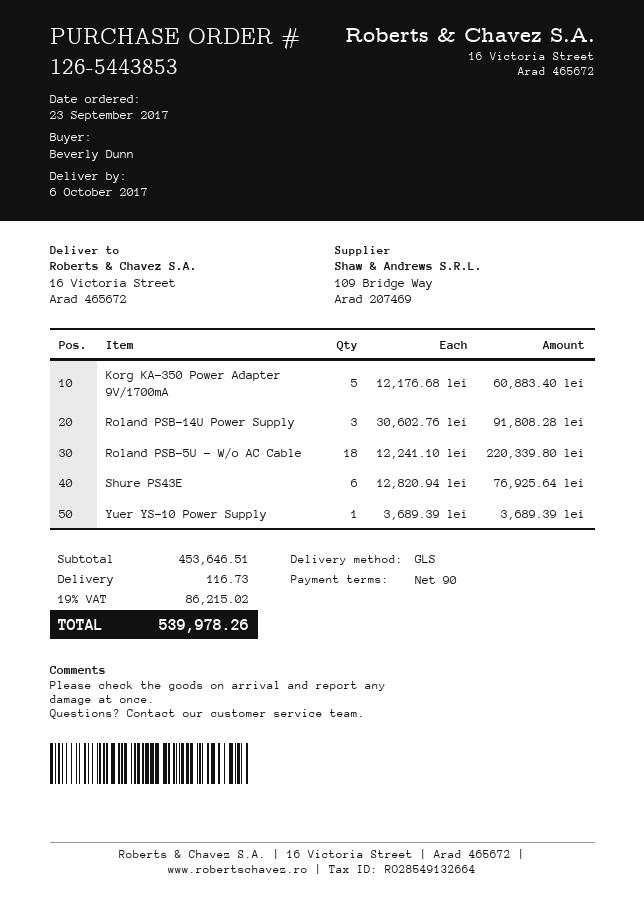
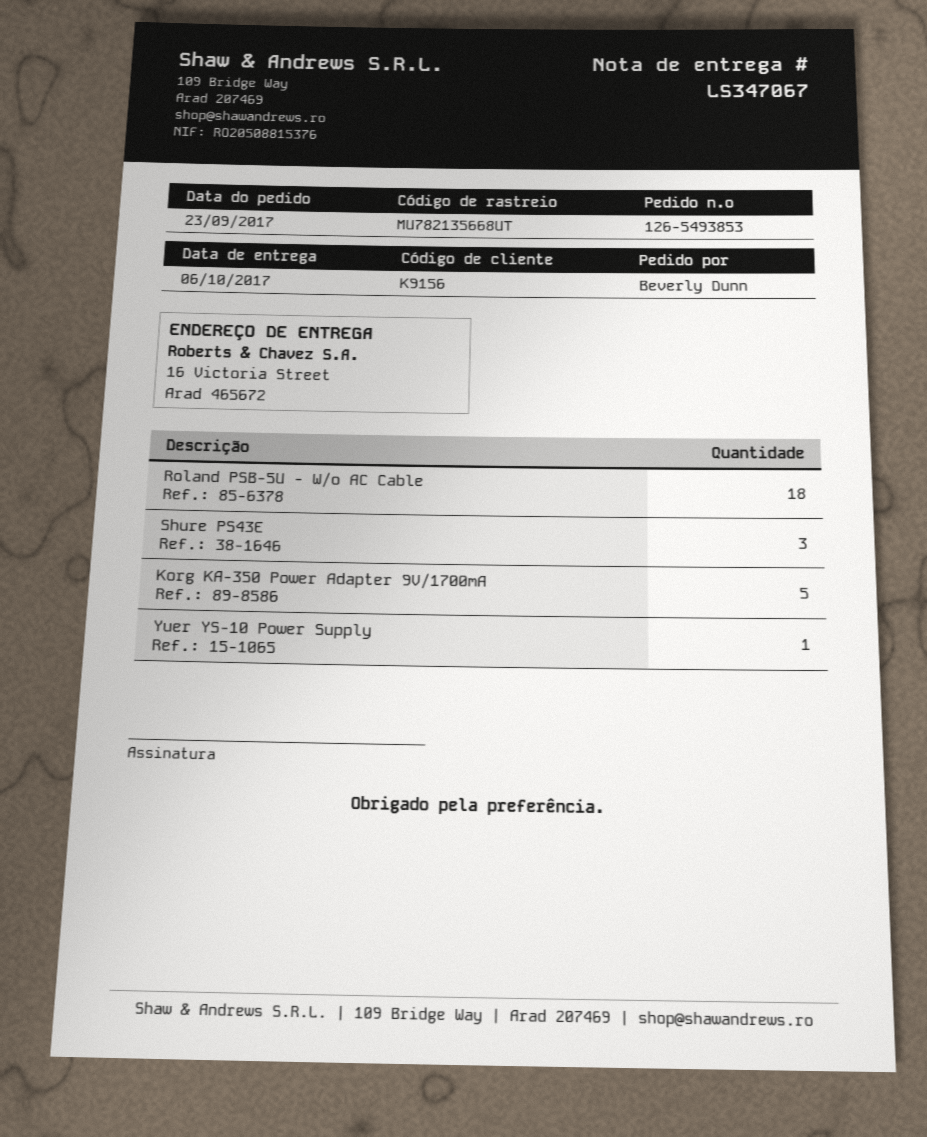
order number: 126-5443853 -> 126-5493853
Roland PSB-14U Power Supply: 3 -> none
Shure PS43E: 6 -> 3

